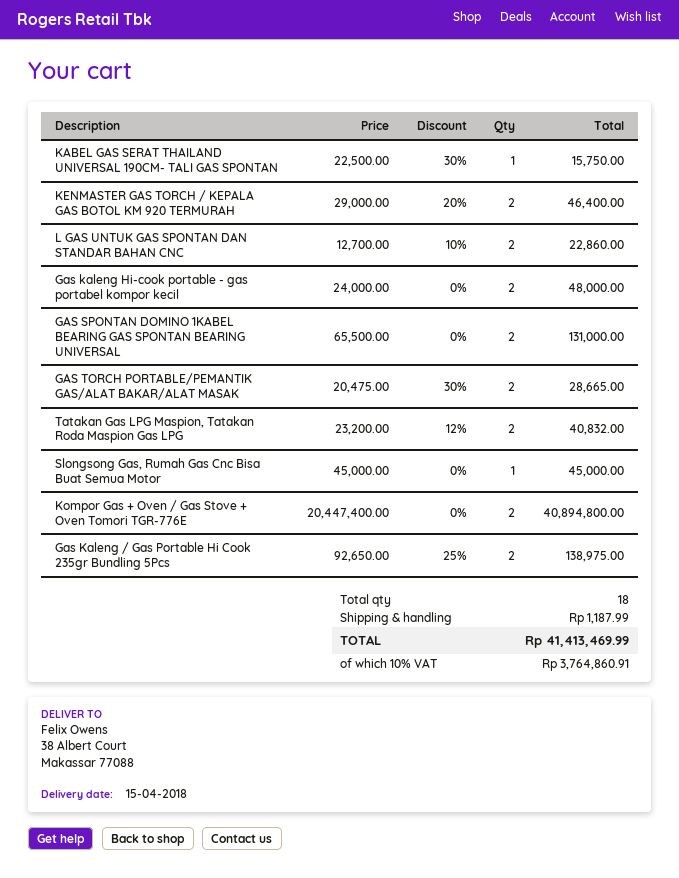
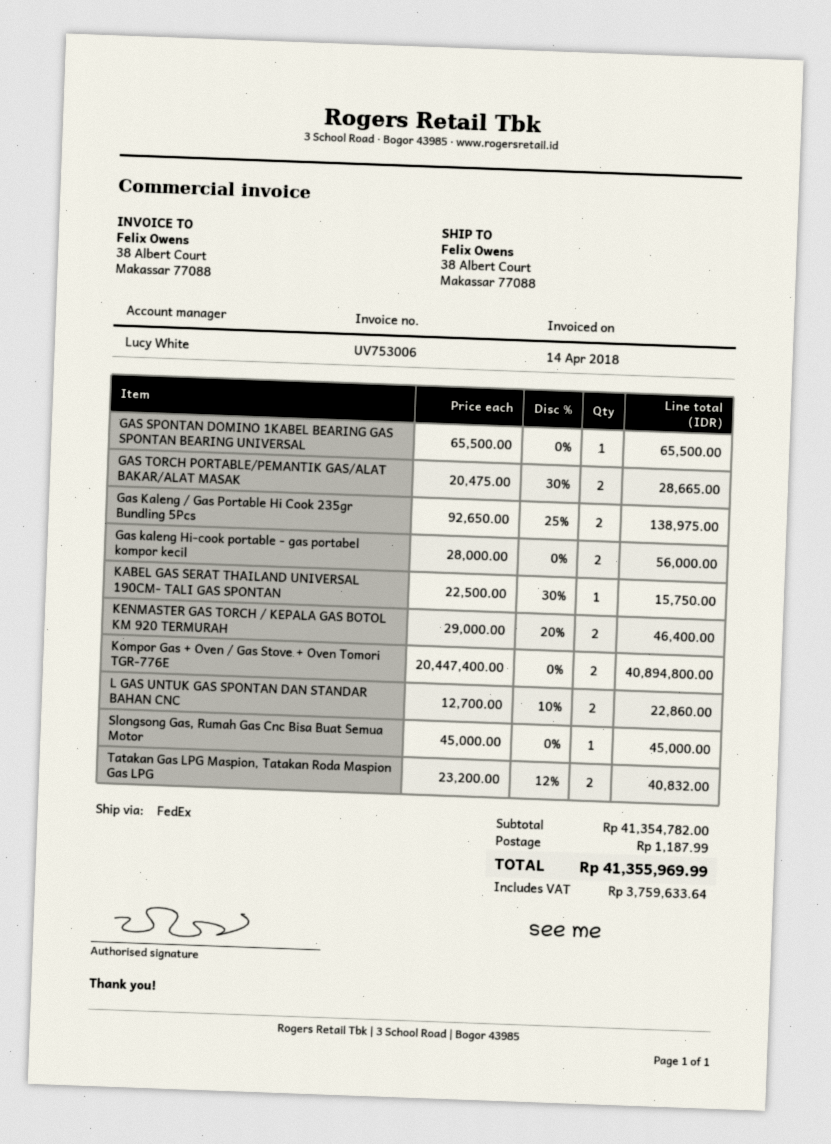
Gas kaleng Hi-cook portable - gas portabel kompor kecil: 2 x 24000.00 = 48000.00 -> 2 x 28000.00 = 56000.00
GAS SPONTAN DOMINO 1KABEL BEARING GAS SPONTAN BEARING UNIVERSAL: 2 x 65500.00 = 131000.00 -> 1 x 65500.00 = 65500.00
tax: 3764860.91 -> 3759633.64
total: 41413469.99 -> 41355969.99

